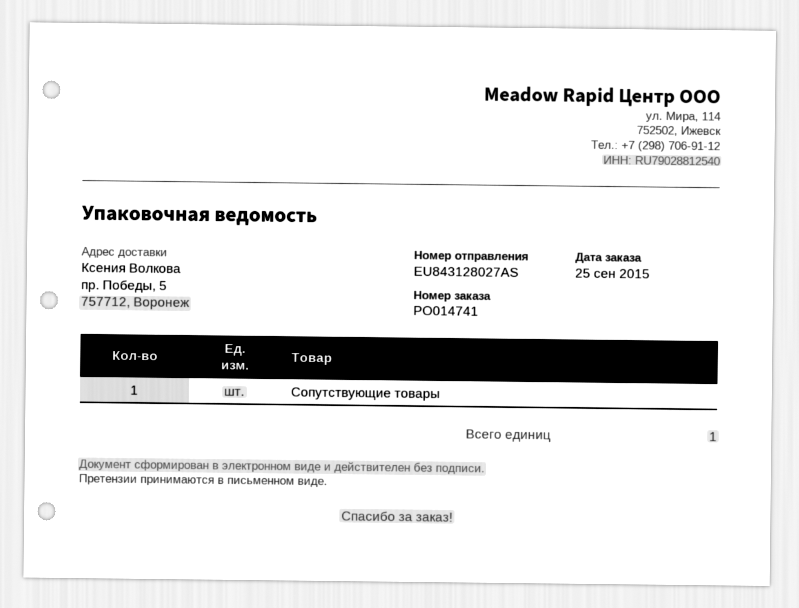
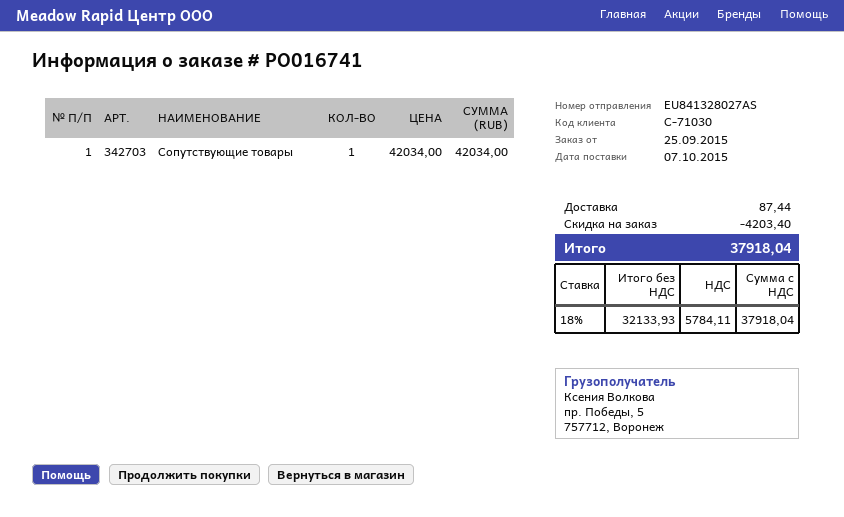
order number: PO014741 -> PO016741
tracking number: EU843128027AS -> EU841328027AS

